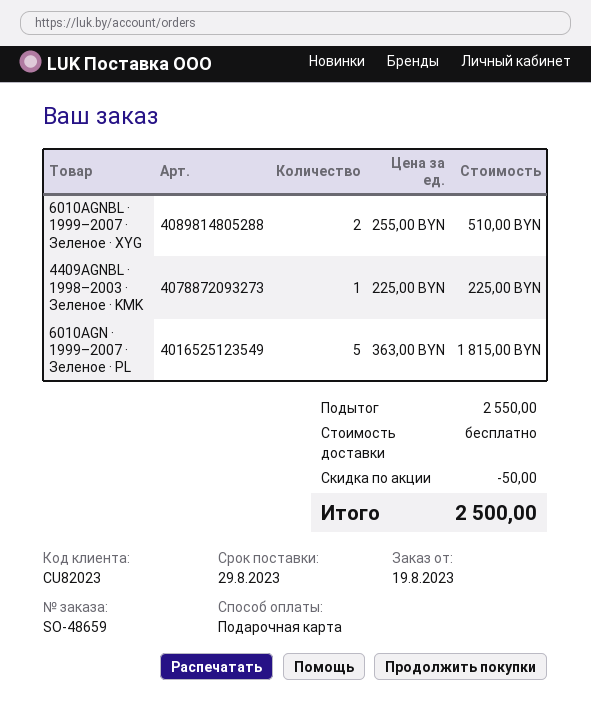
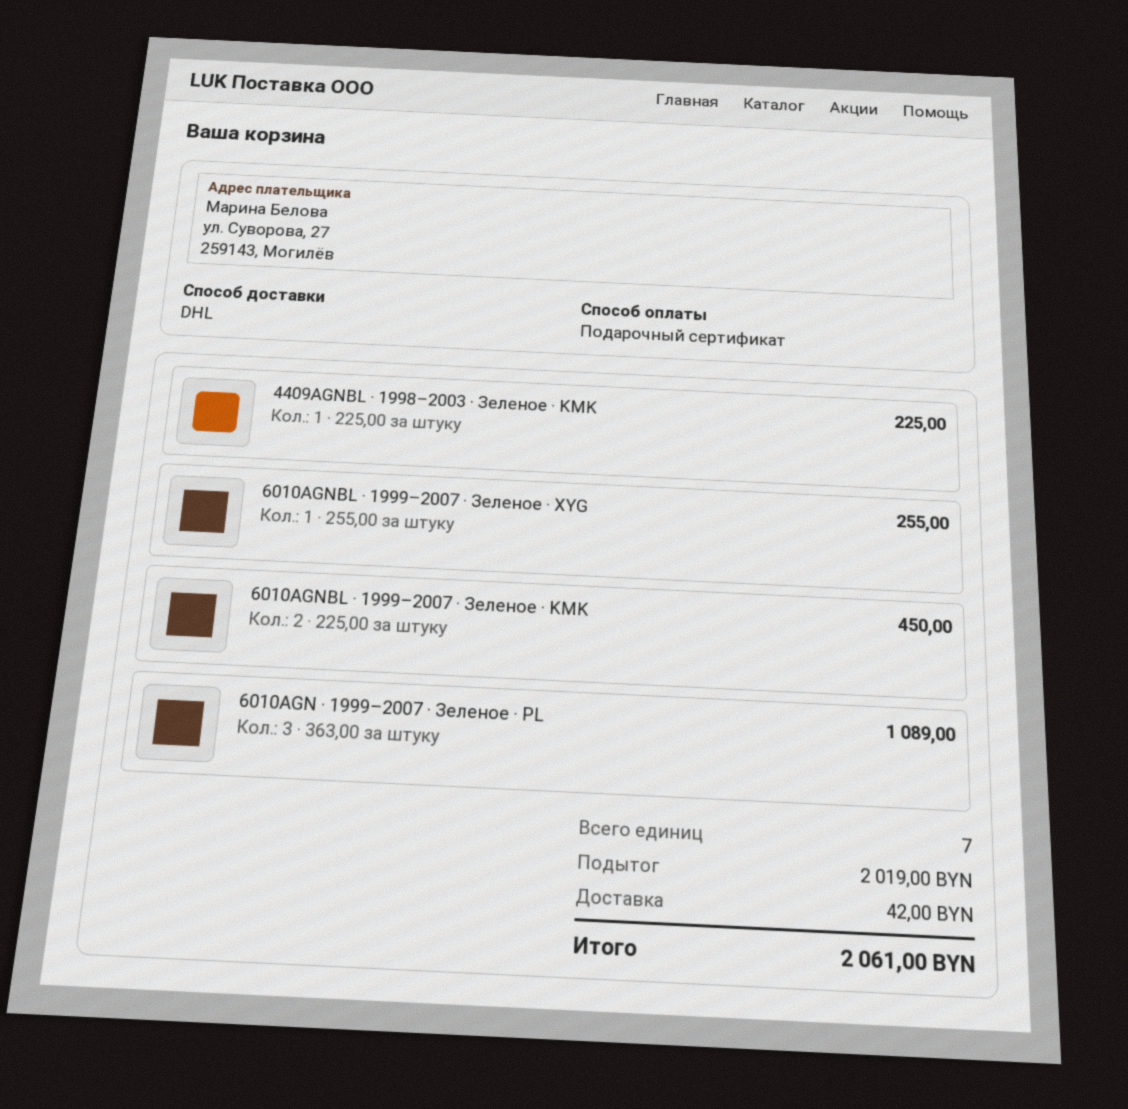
6010AGNBL · 1999–2007 · Зеленое · XYG: 2 x 255.00 = 510.00 -> 1 x 255.00 = 255.00
6010AGN · 1999–2007 · Зеленое · PL: 5 x 363.00 = 1815.00 -> 3 x 363.00 = 1089.00
6010AGNBL · 1999–2007 · Зеленое · KMK: none -> 2 x 225.00 = 450.00
subtotal: 2550.00 -> 2019.00
discount: 50.00 -> none
shipping: 0.00 -> 42.00
total: 2500.00 -> 2061.00

